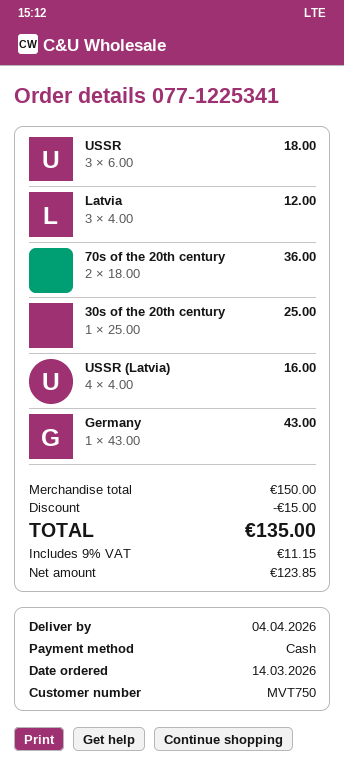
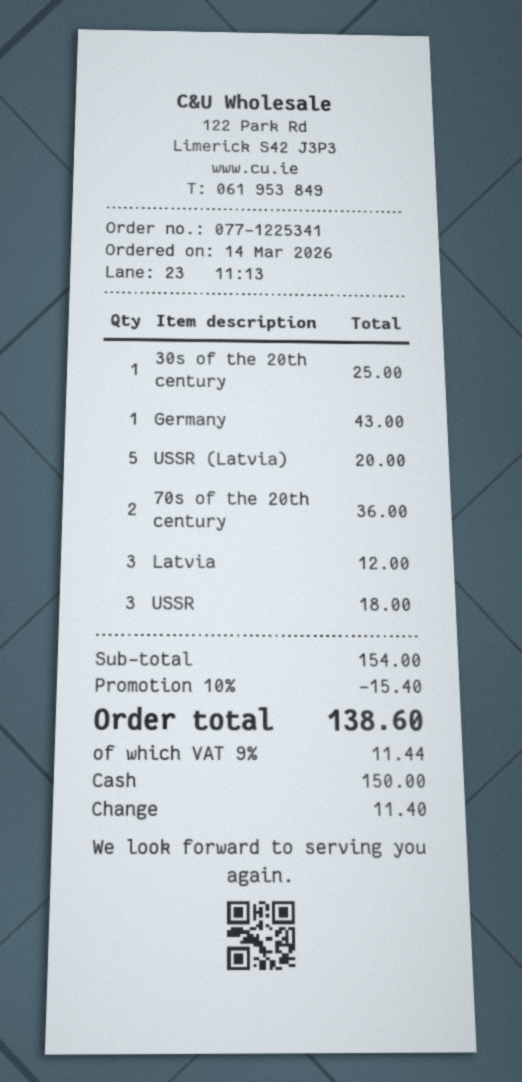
USSR (Latvia): 4 for 16.00 -> 5 for 20.00
subtotal: 150.00 -> 154.00
discount: 15.00 -> 15.40
tax: 9% = 11.15 -> 9% = 11.44
total: 135.00 -> 138.60

